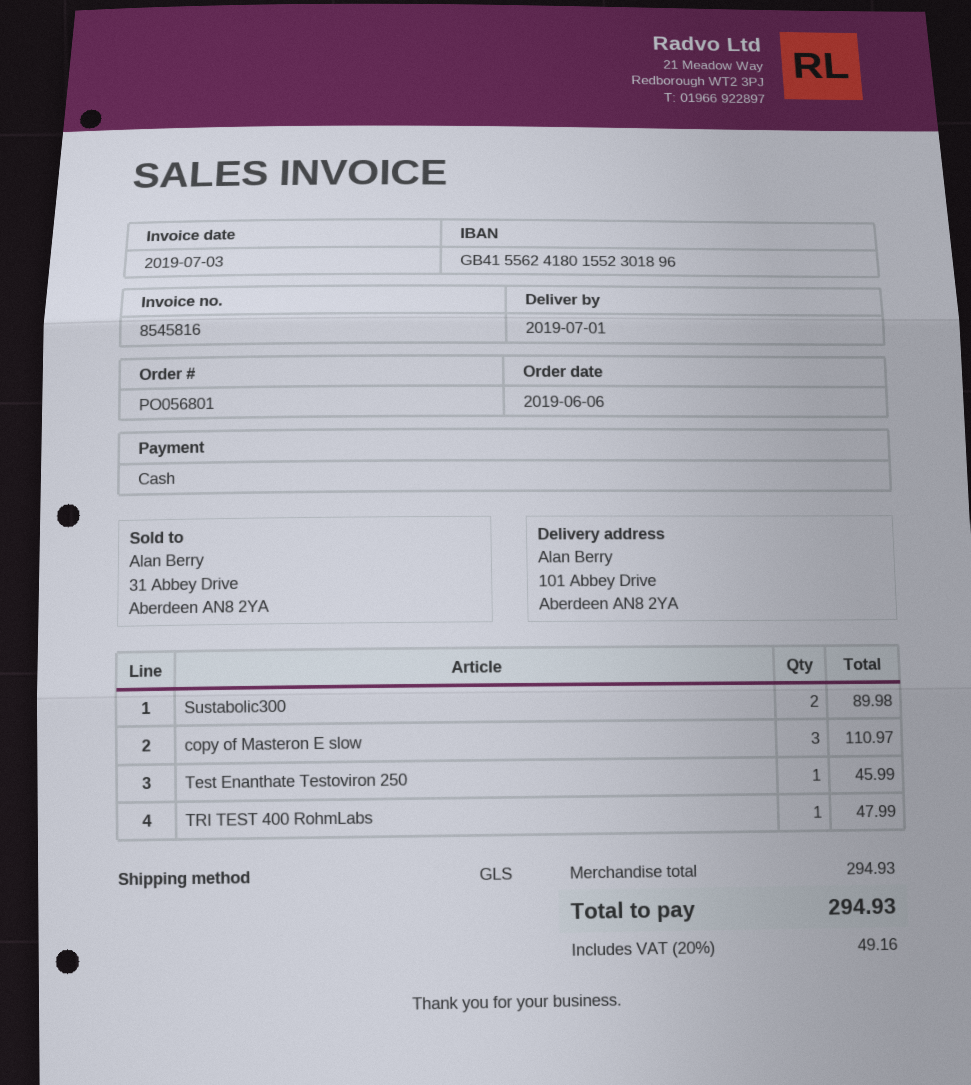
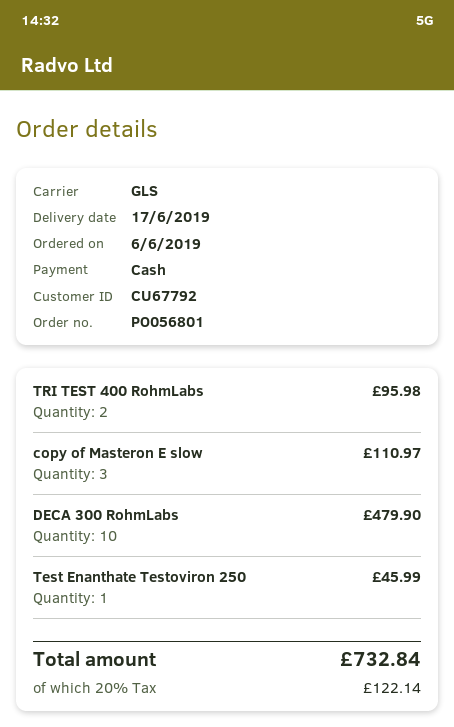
delivery date: 2019-07-01 -> 2019-06-17
Sustabolic300: 2 for 89.98 -> none
TRI TEST 400 RohmLabs: 1 for 47.99 -> 2 for 95.98
DECA 300 RohmLabs: none -> 10 for 479.90
tax: 20% = 49.16 -> 20% = 122.14
total: 294.93 -> 732.84

